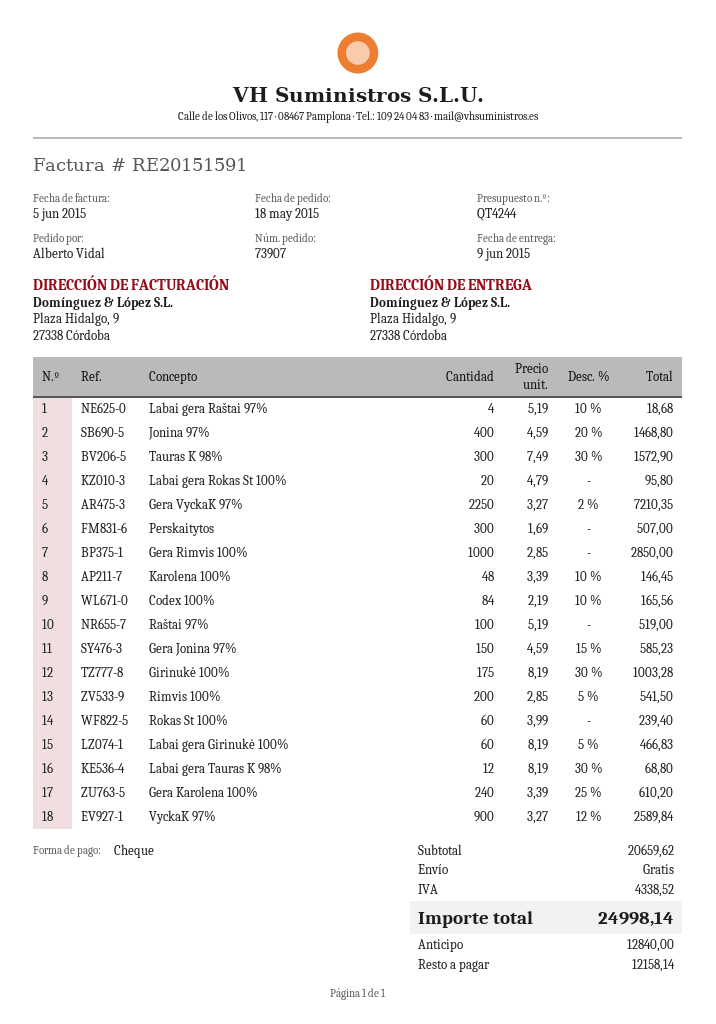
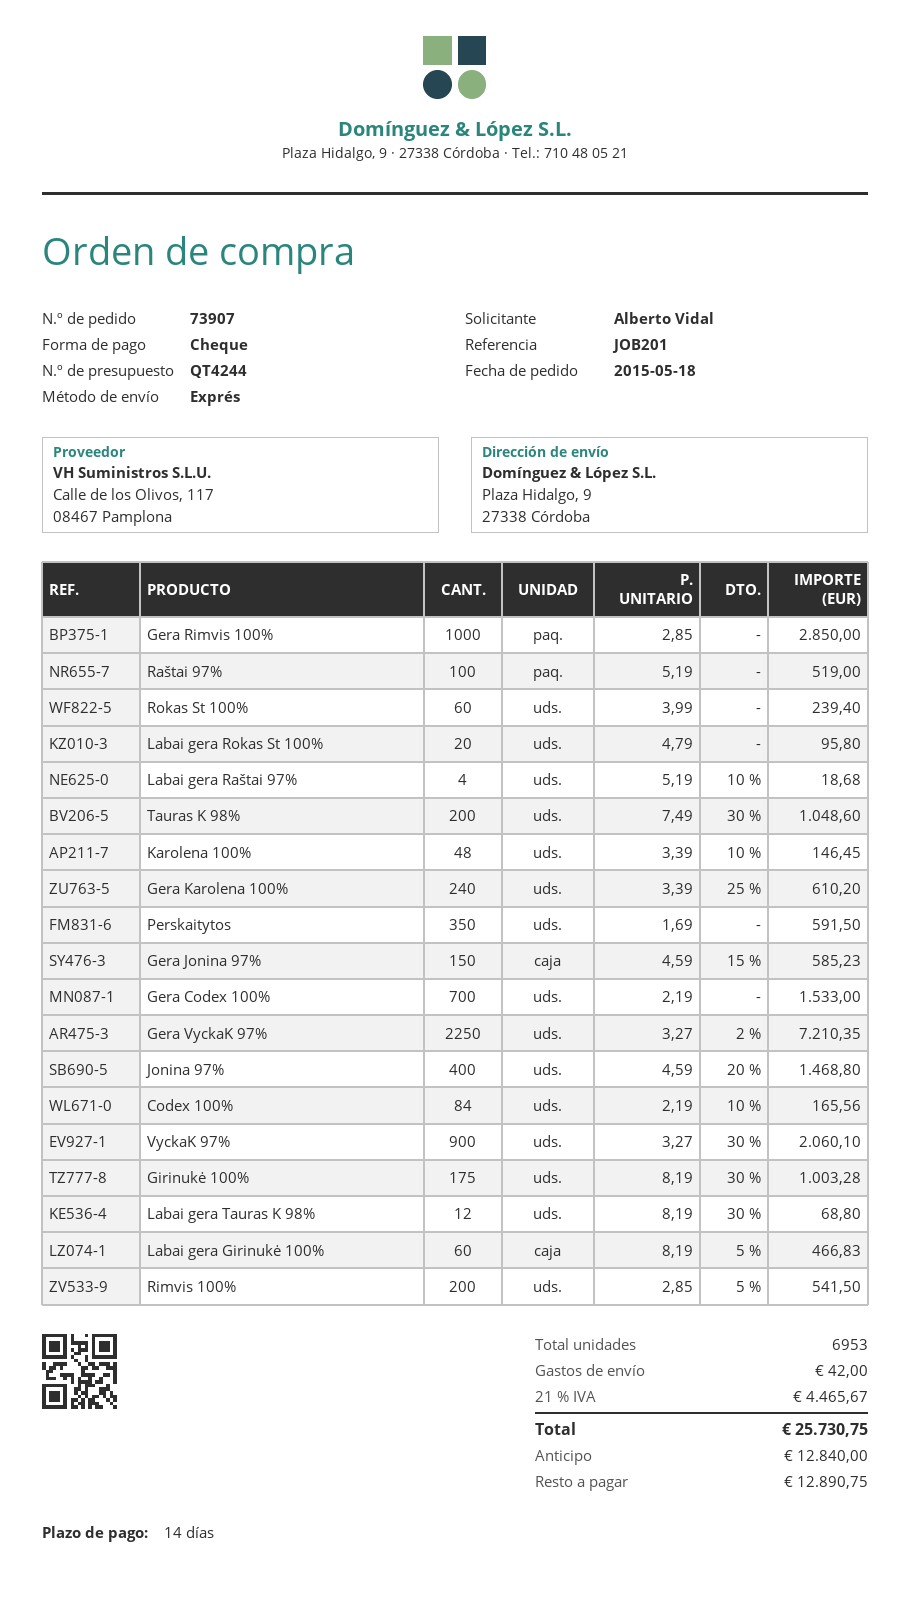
Tauras K 98%: 300 x 7.49 - 30% = 1572.90 -> 200 x 7.49 - 30% = 1048.60
Perskaitytos: 300 x 1.69 = 507.00 -> 350 x 1.69 = 591.50
VyckaK 97%: 900 x 3.27 - 12% = 2589.84 -> 900 x 3.27 - 30% = 2060.10
Gera Codex 100%: none -> 700 x 2.19 = 1533.00
shipping: 0.00 -> 42.00
tax: 4338.52 -> 4465.67
total: 24998.14 -> 25730.75
balance: 12158.14 -> 12890.75

